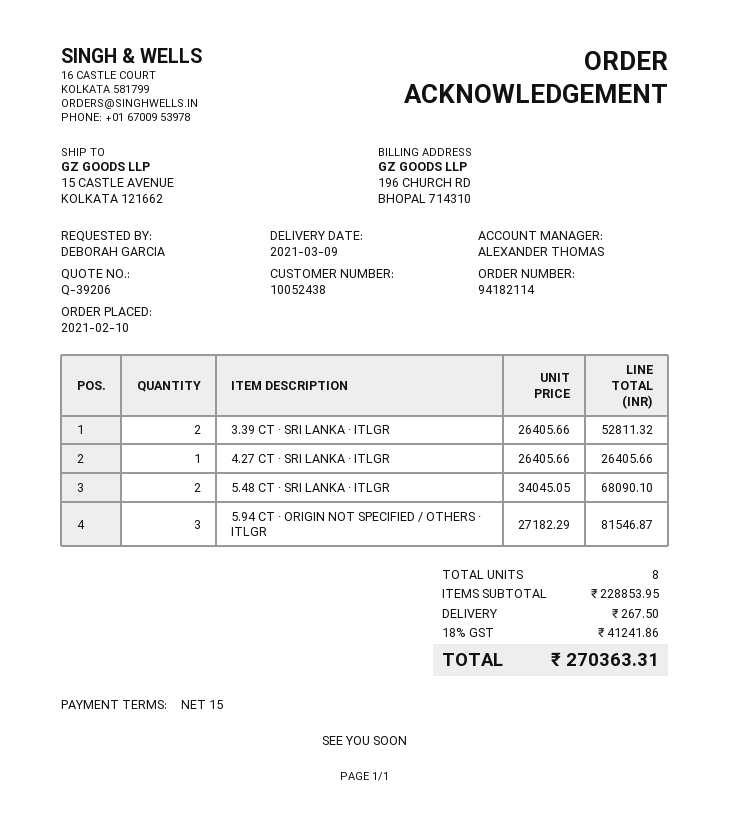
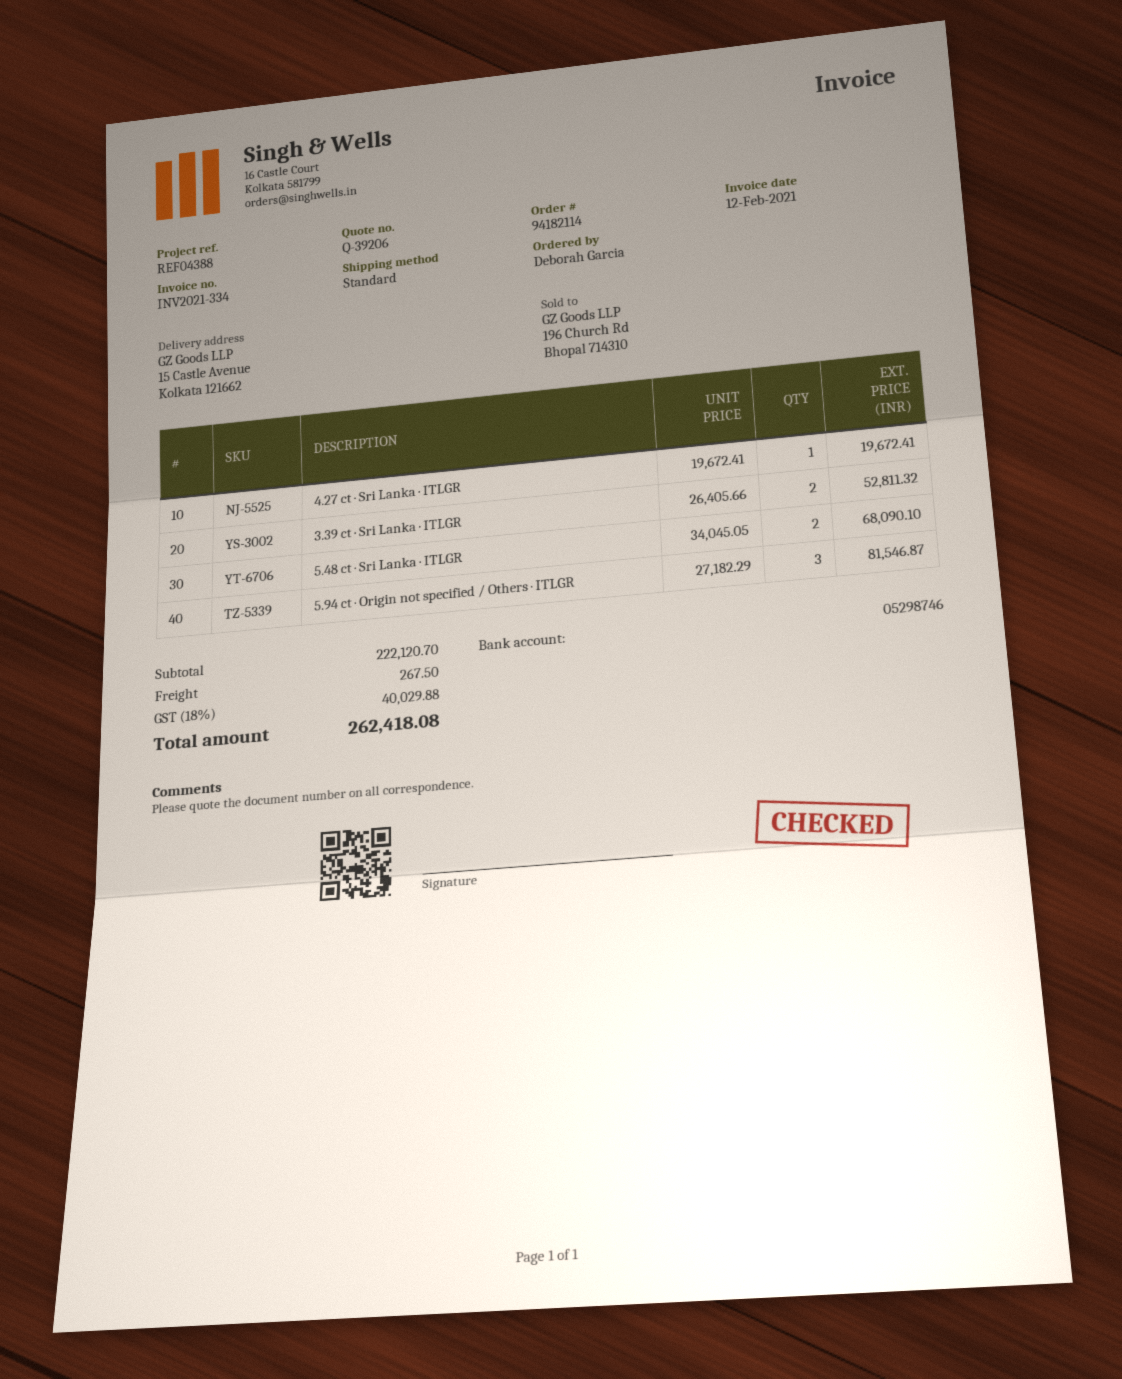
4.27 CT · SRI LANKA · ITLGR: 1 x 26405.66 = 26405.66 -> 1 x 19672.41 = 19672.41
subtotal: 228853.95 -> 222120.70
tax: 18% = 41241.86 -> 18% = 40029.88
total: 270363.31 -> 262418.08

